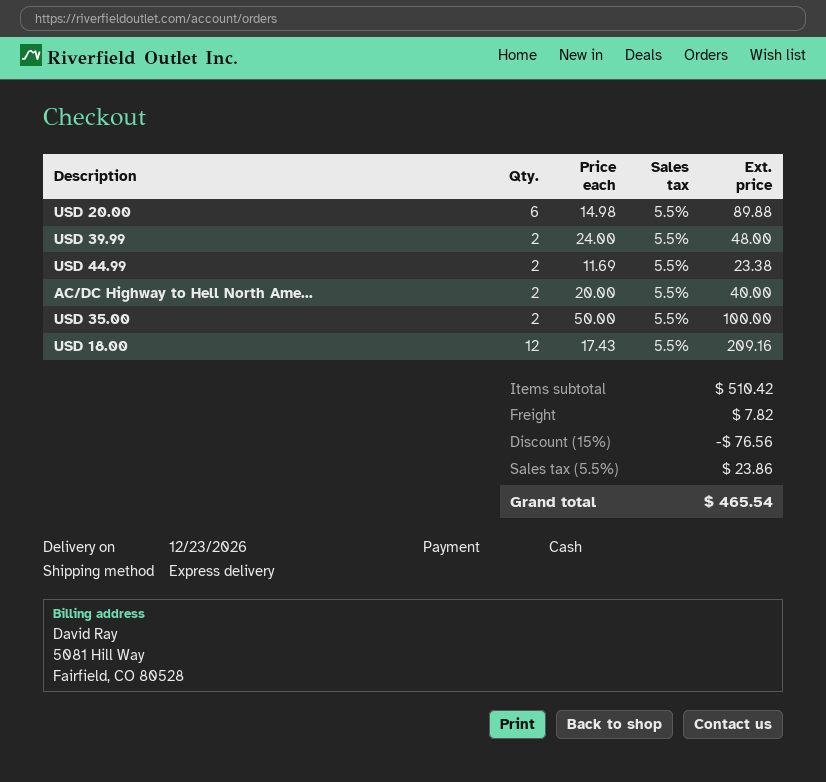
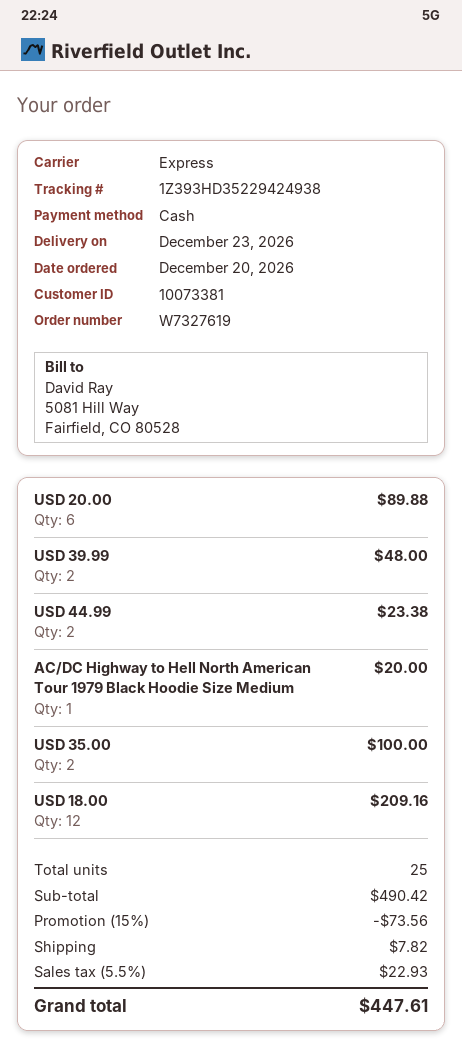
AC/DC Highway to Hell North Ame...: 2 for 40.00 -> 1 for 20.00
subtotal: 510.42 -> 490.42
discount: 15% = 76.56 -> 15% = 73.56
tax: 5.5% = 23.86 -> 5.5% = 22.93
total: 465.54 -> 447.61

